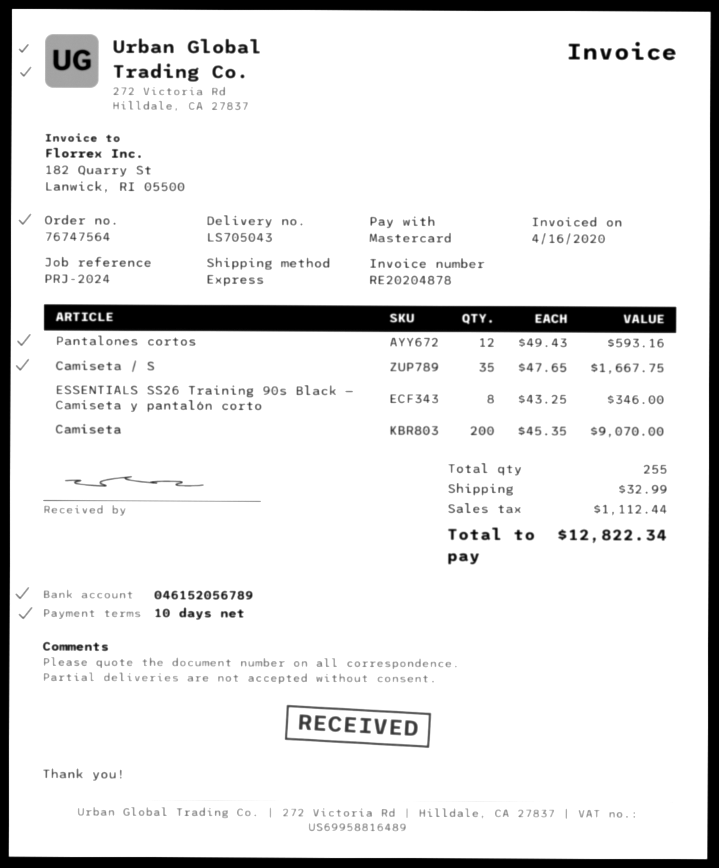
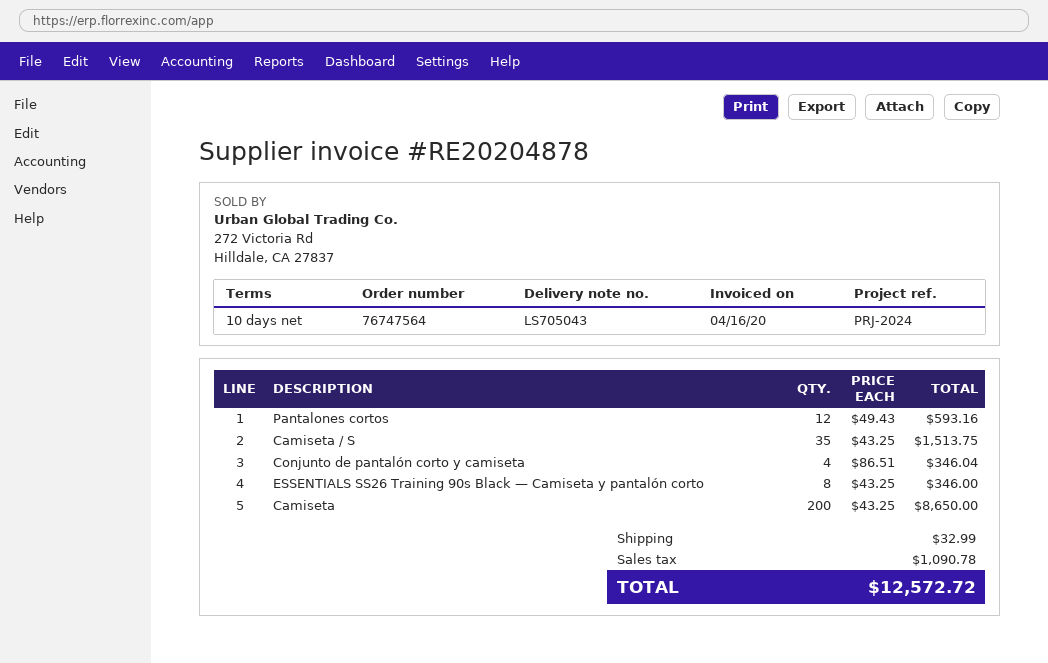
Camiseta / S: 35 x 47.65 = 1667.75 -> 35 x 43.25 = 1513.75
Camiseta: 200 x 45.35 = 9070.00 -> 200 x 43.25 = 8650.00
Conjunto de pantalón corto y camiseta: none -> 4 x 86.51 = 346.04
tax: 1112.44 -> 1090.78
total: 12822.34 -> 12572.72

